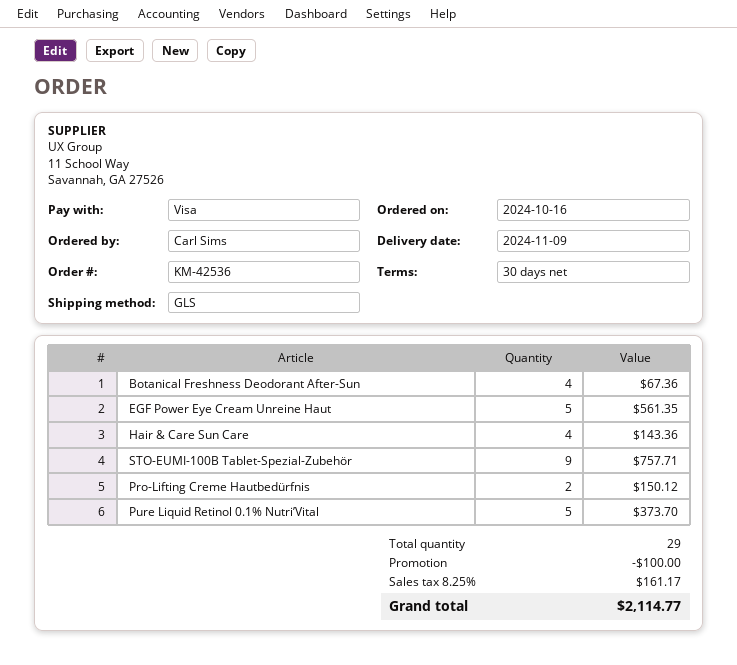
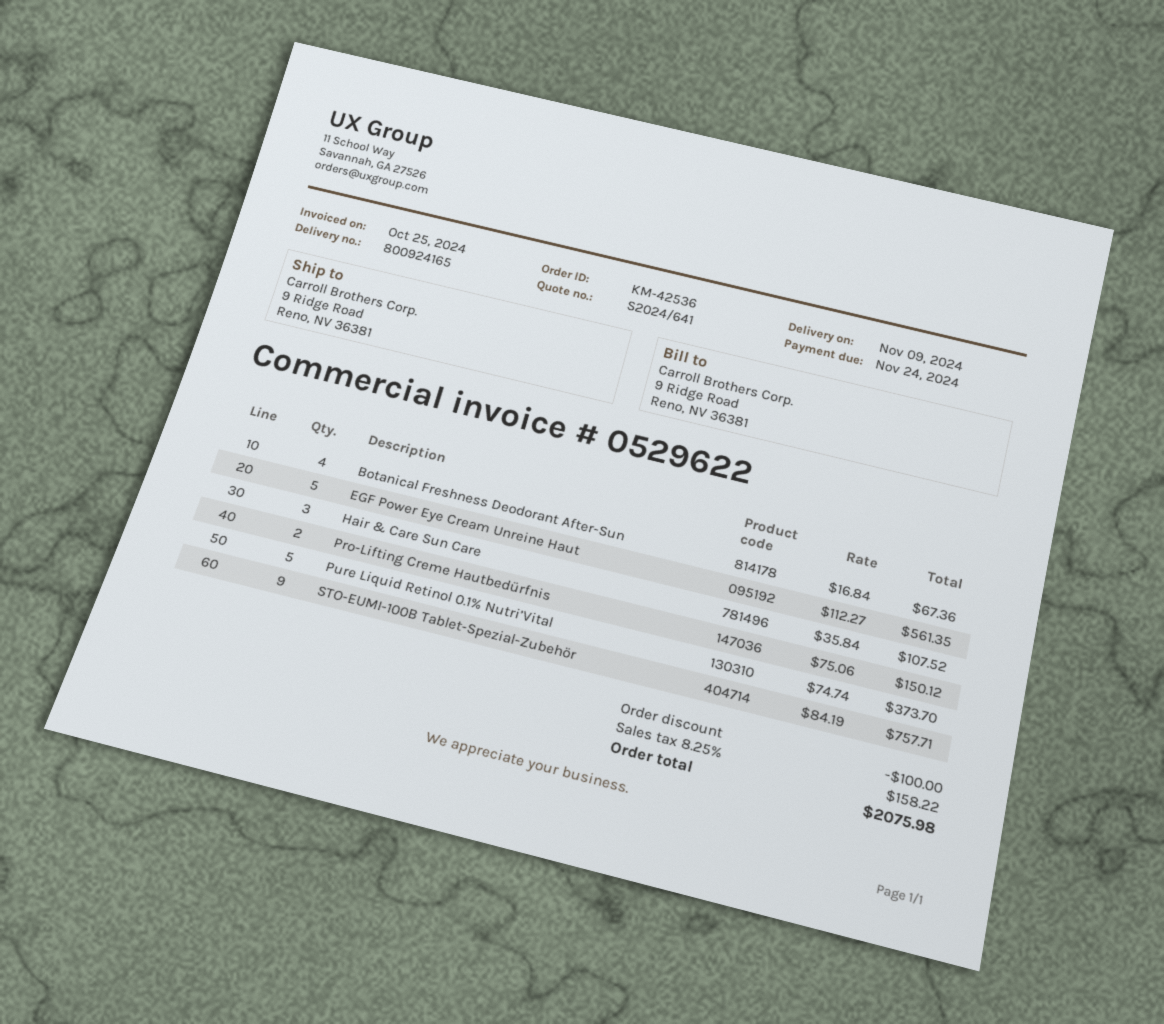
Hair & Care Sun Care: 4 for 143.36 -> 3 for 107.52
tax: 8.25% = 161.17 -> 8.25% = 158.22
total: 2114.77 -> 2075.98

